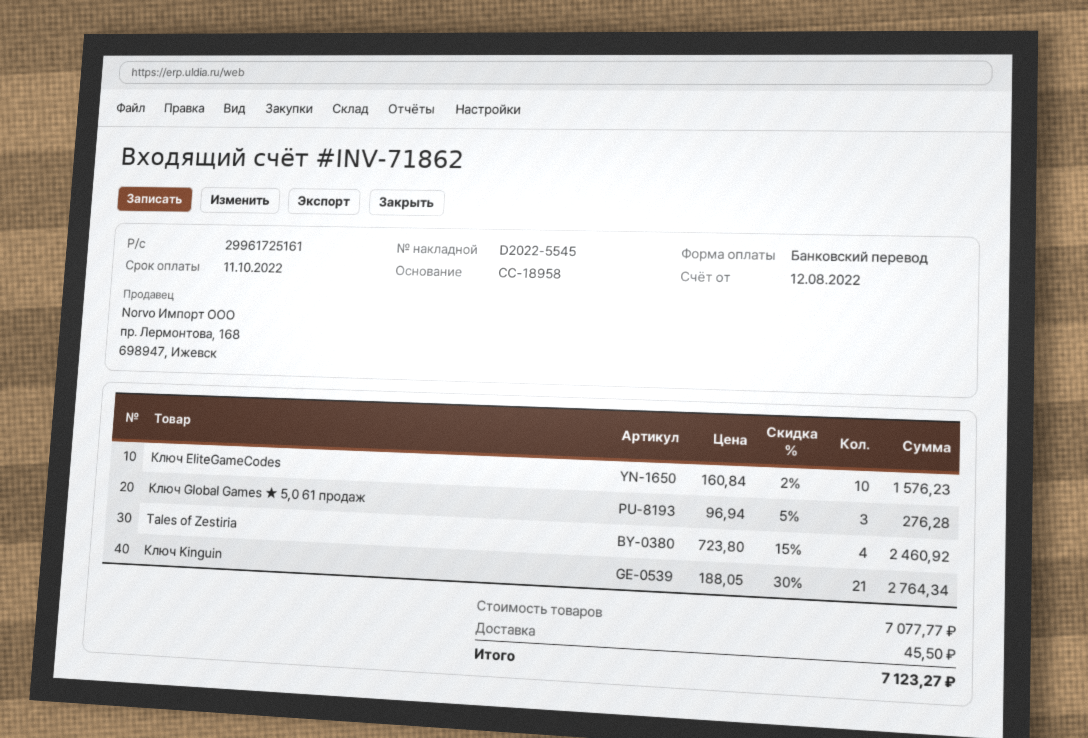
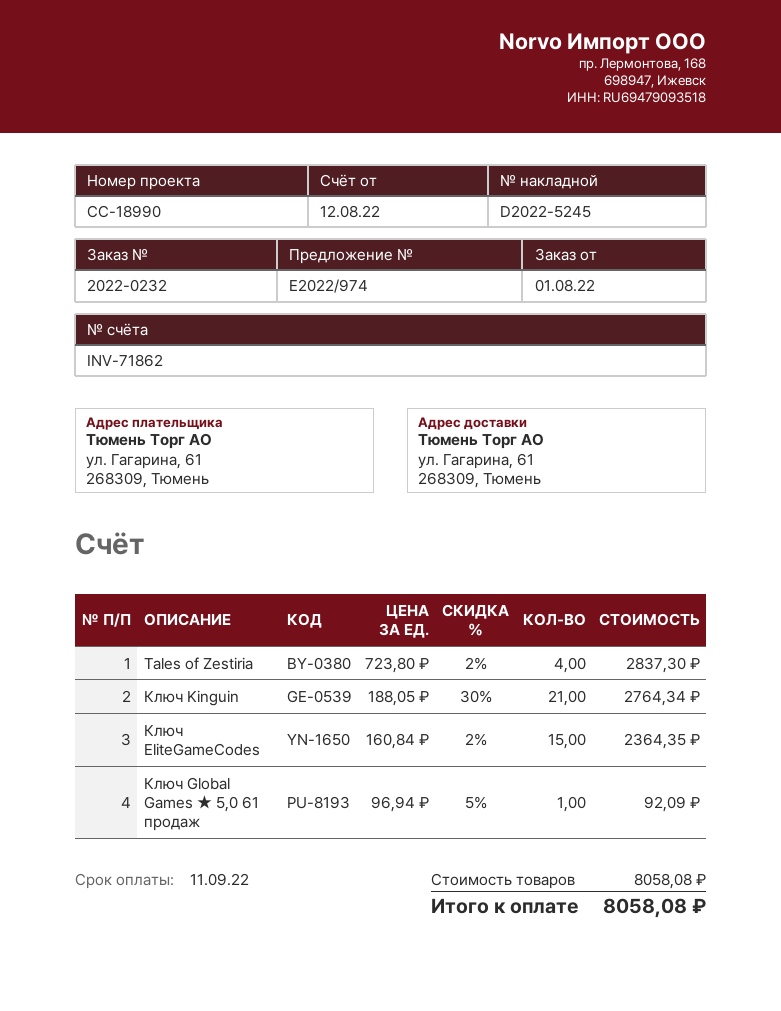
delivery note number: D2022-5545 -> D2022-5245
due date: 2022-10-11 -> 2022-09-11
reference: CC-18958 -> CC-18990
Ключ EliteGameCodes: 10 x 160.84 - 2% = 1576.23 -> 15 x 160.84 - 2% = 2364.35
Ключ Global Games ★ 5,0 61 продаж: 3 x 96.94 - 5% = 276.28 -> 1 x 96.94 - 5% = 92.09
Tales of Zestiria: 4 x 723.80 - 15% = 2460.92 -> 4 x 723.80 - 2% = 2837.30
subtotal: 7077.77 -> 8058.08
shipping: 45.50 -> none
total: 7123.27 -> 8058.08

